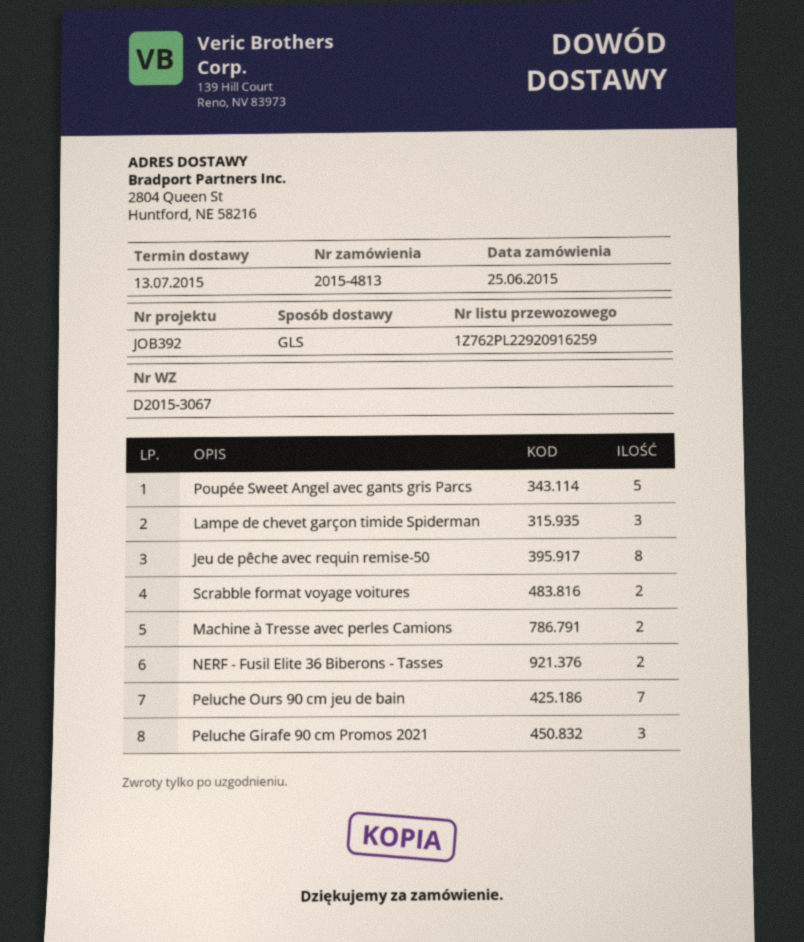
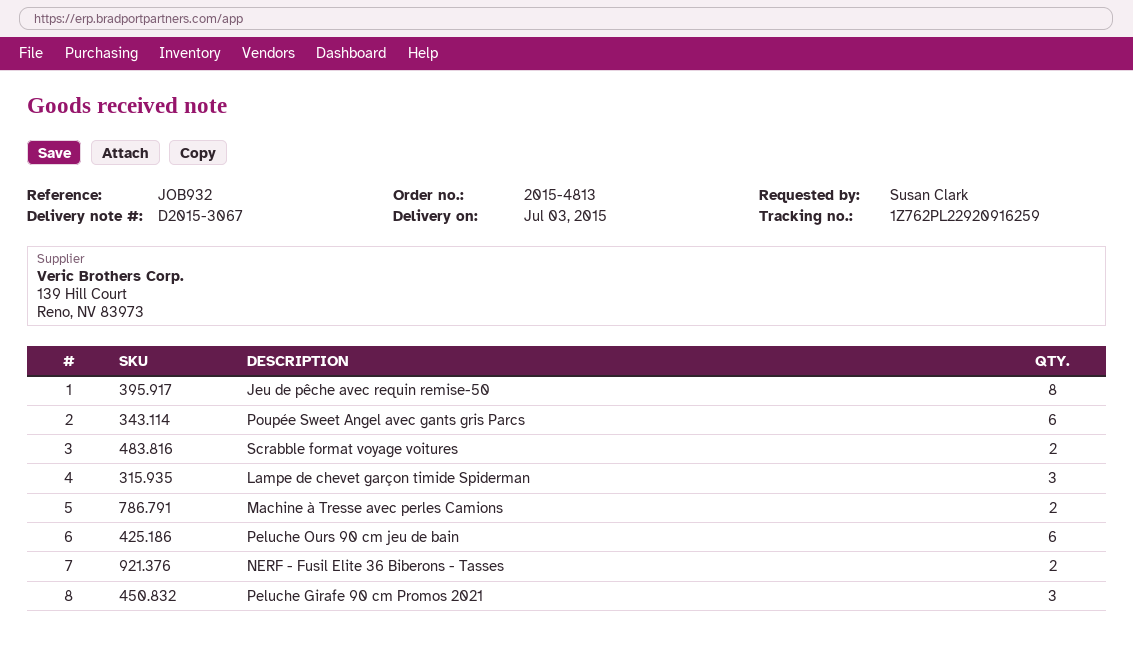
delivery date: 2015-07-13 -> 2015-07-03
reference: JOB392 -> JOB932
Poupée Sweet Angel avec gants gris Parcs: 5 -> 6
Peluche Ours 90 cm jeu de bain: 7 -> 6

